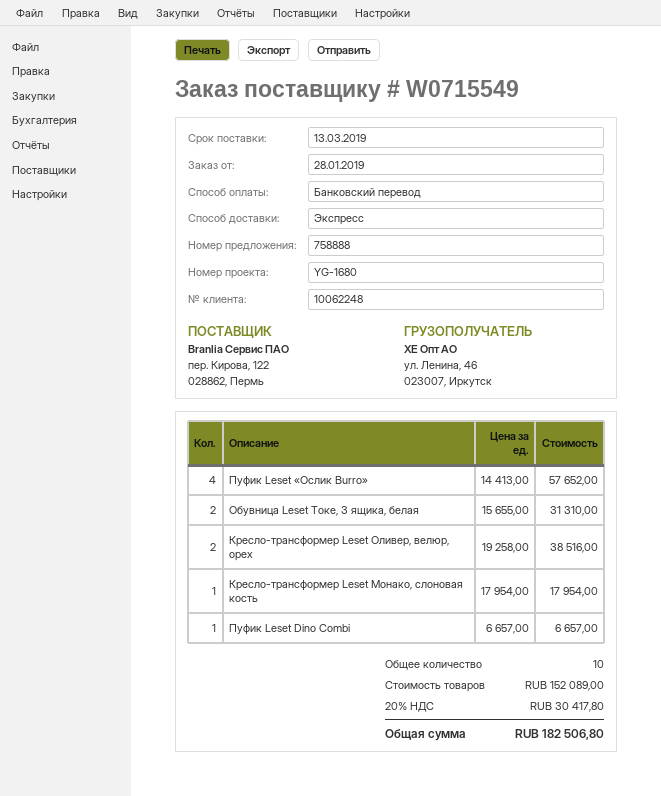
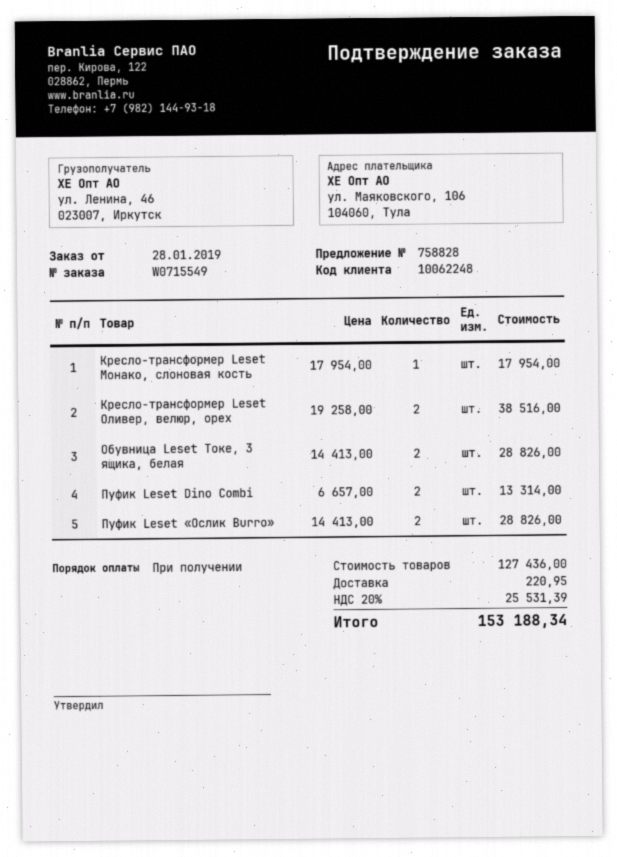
quote number: 758888 -> 758828
Пуфик Leset «Ослик Burro»: 4 x 14413.00 = 57652.00 -> 2 x 14413.00 = 28826.00
Обувница Leset Токе, 3 ящика, белая: 2 x 15655.00 = 31310.00 -> 2 x 14413.00 = 28826.00
Пуфик Leset Dino Combi: 1 x 6657.00 = 6657.00 -> 2 x 6657.00 = 13314.00
subtotal: 152089.00 -> 127436.00
shipping: none -> 220.95
tax: 20% = 30417.80 -> 20% = 25531.39
total: 182506.80 -> 153188.34

